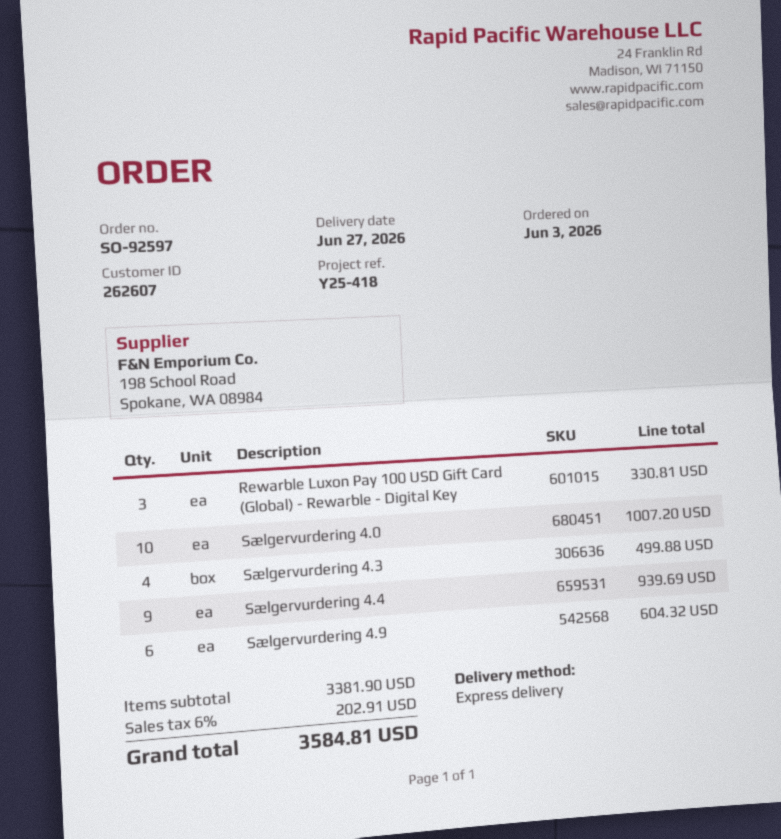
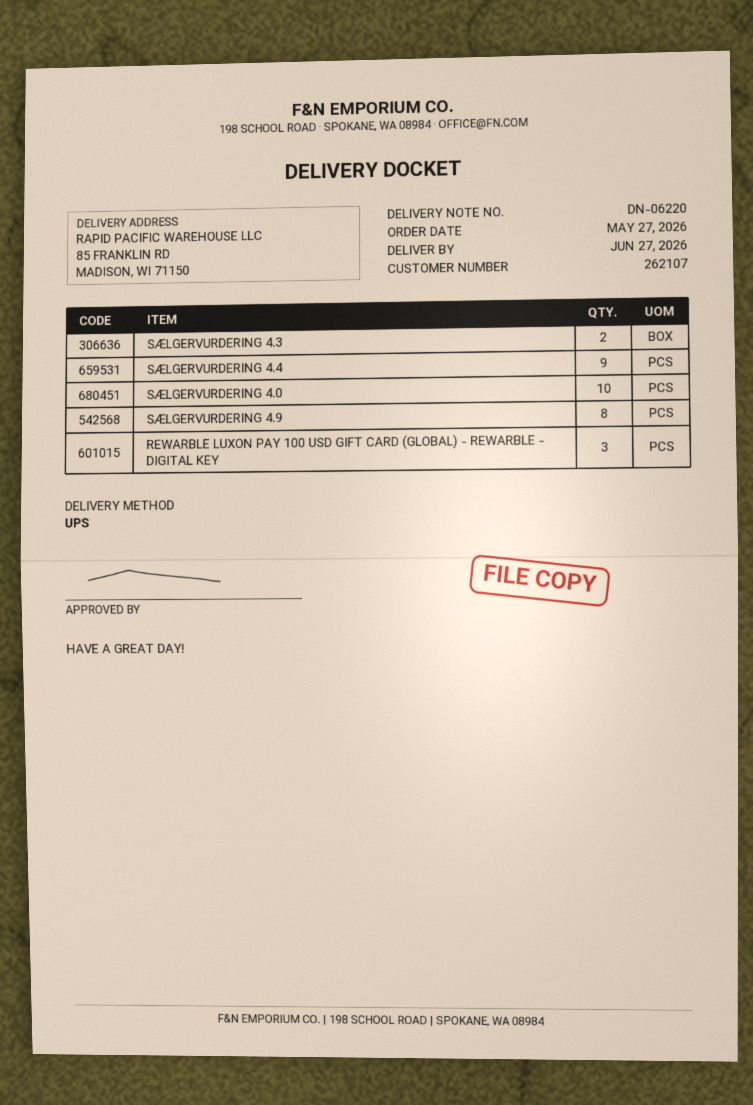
order date: 2026-06-03 -> 2026-05-27
customer number: 262607 -> 262107
shipping method: express -> UPS
Sælgervurdering 4.3: 4 -> 2
Sælgervurdering 4.9: 6 -> 8

